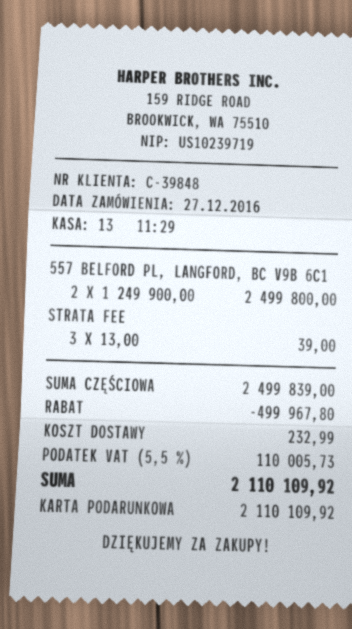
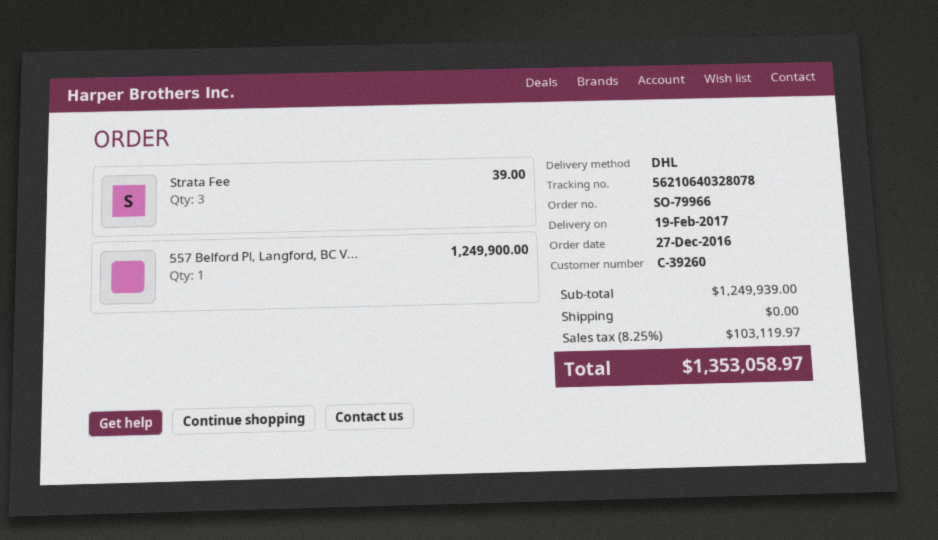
customer number: C-39848 -> C-39260
557 BELFORD PL, LANGFORD, BC V9B 6C1: 2 for 2499800.00 -> 1 for 1249900.00
subtotal: 2499839.00 -> 1249939.00
discount: 499967.80 -> none
shipping: 232.99 -> 0.00
tax: 5.5% = 110005.73 -> 8.25% = 103119.97
total: 2110109.92 -> 1353058.97

